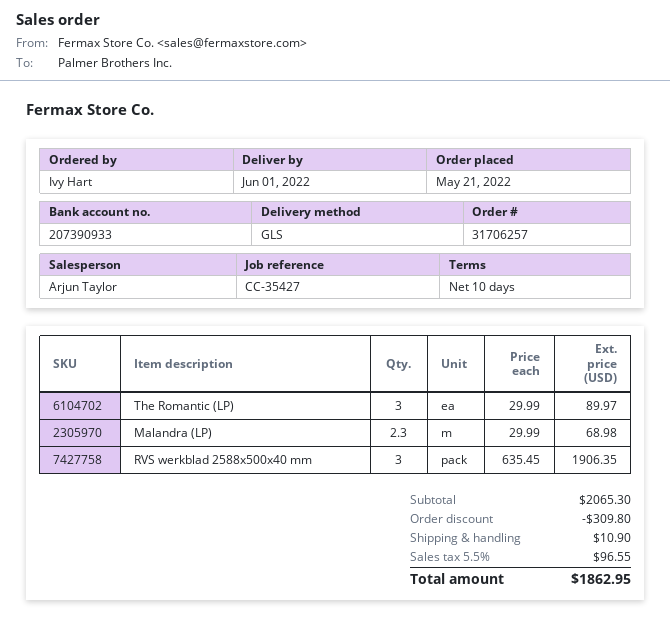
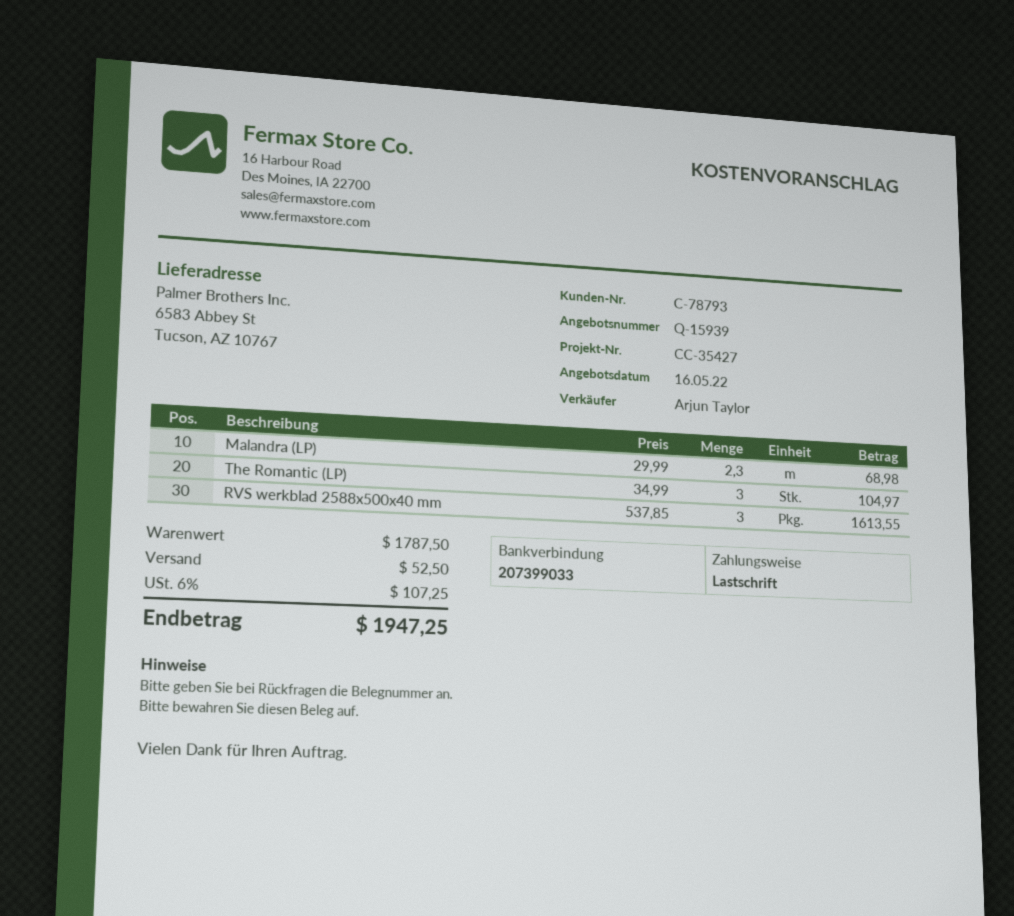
bank account: 207390933 -> 207399033
The Romantic (LP): 3 x 29.99 = 89.97 -> 3 x 34.99 = 104.97
RVS werkblad 2588x500x40 mm: 3 x 635.45 = 1906.35 -> 3 x 537.85 = 1613.55
subtotal: 2065.30 -> 1787.50
discount: 309.80 -> none
shipping: 10.90 -> 52.50
tax: 5.5% = 96.55 -> 6% = 107.25
total: 1862.95 -> 1947.25

